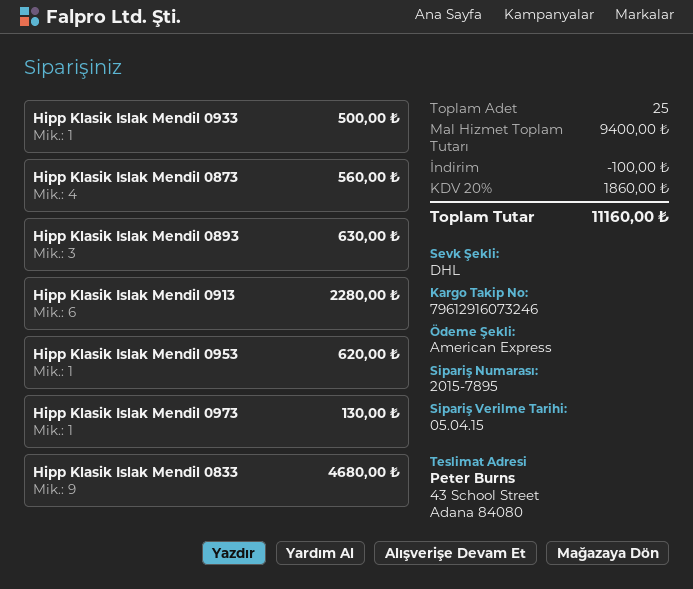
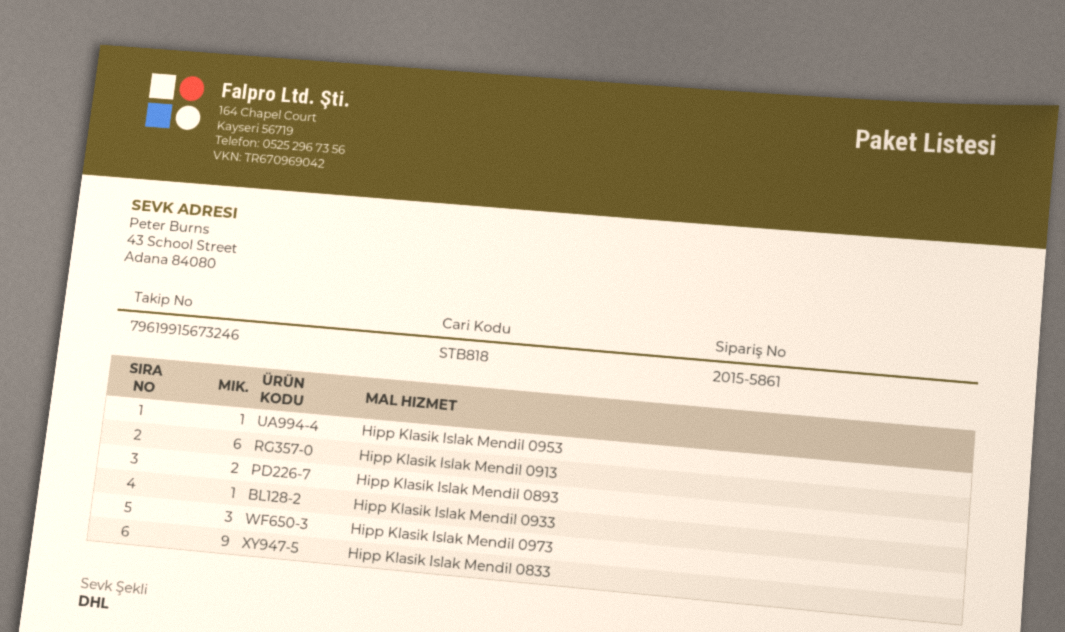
order number: 2015-7895 -> 2015-5861
tracking number: 79612916073246 -> 79619915673246
Hipp Klasik Islak Mendil 0873: 4 -> none
Hipp Klasik Islak Mendil 0893: 3 -> 2
Hipp Klasik Islak Mendil 0973: 1 -> 3

